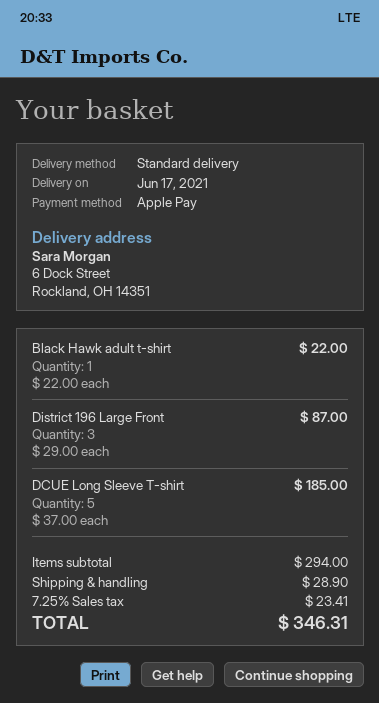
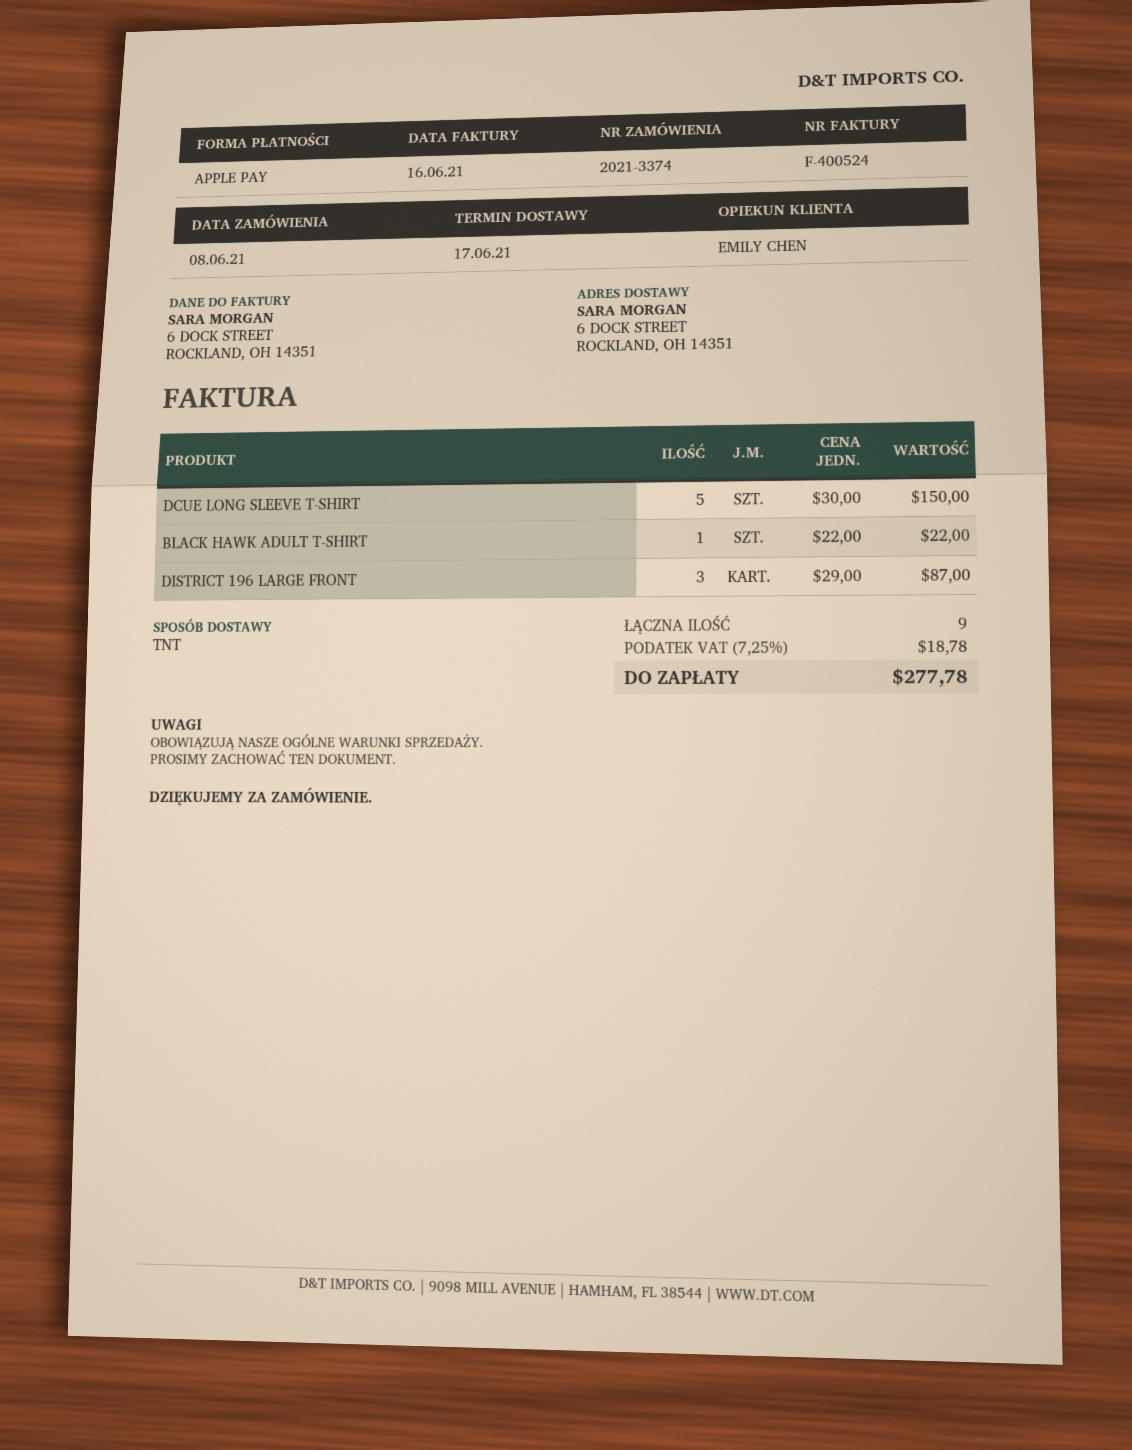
shipping method: standard -> TNT
DCUE Long Sleeve T-shirt: 5 x 37.00 = 185.00 -> 5 x 30.00 = 150.00
shipping: 28.90 -> none
tax: 7.25% = 23.41 -> 7.25% = 18.78
total: 346.31 -> 277.78

